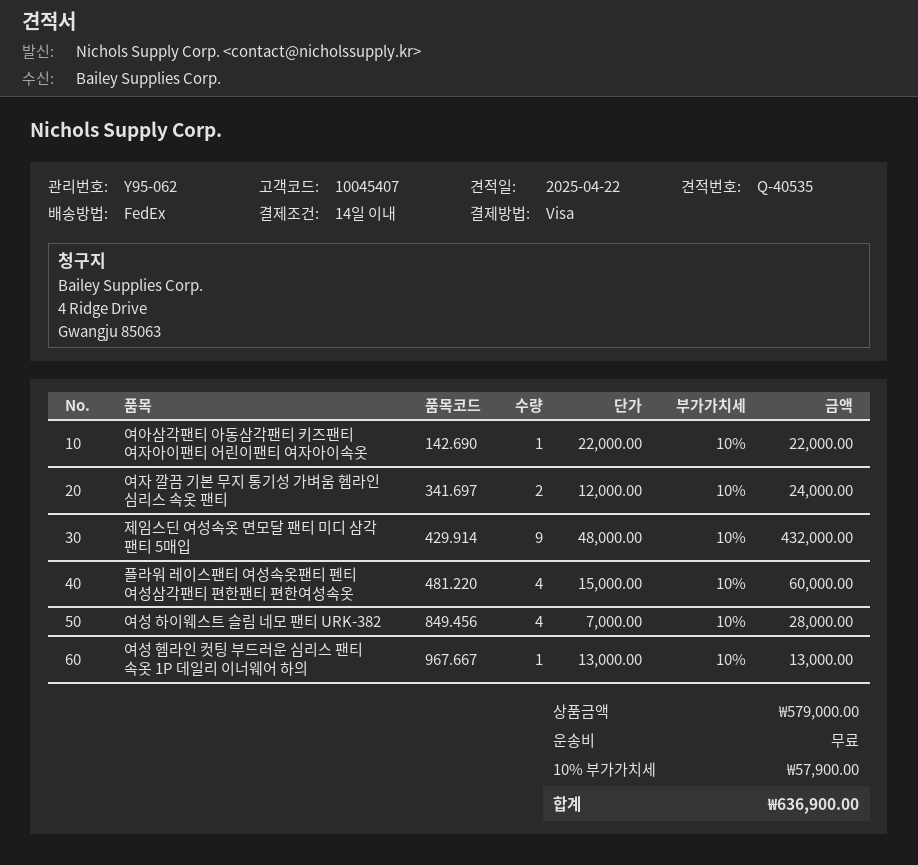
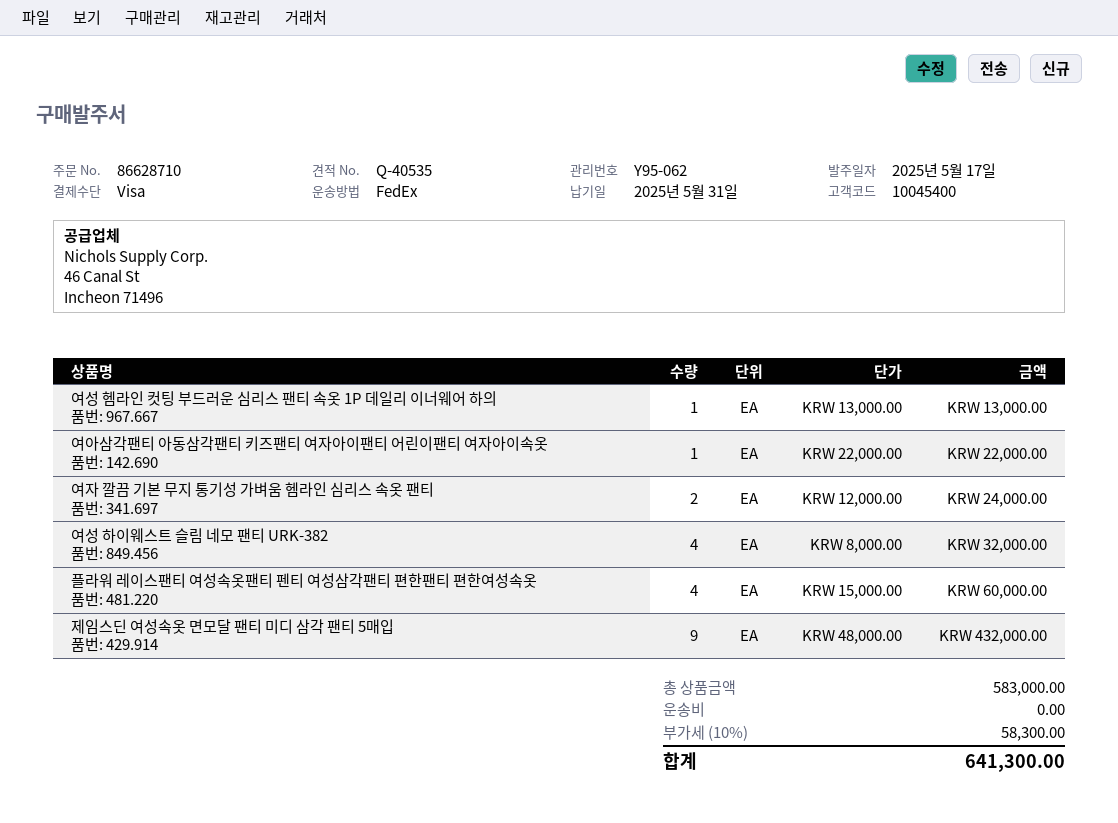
customer number: 10045407 -> 10045400
여성 하이웨스트 슬림 네모 팬티 URK-382: 4 x 7000.00 = 28000.00 -> 4 x 8000.00 = 32000.00
subtotal: 579000.00 -> 583000.00
tax: 10% = 57900.00 -> 10% = 58300.00
total: 636900.00 -> 641300.00

